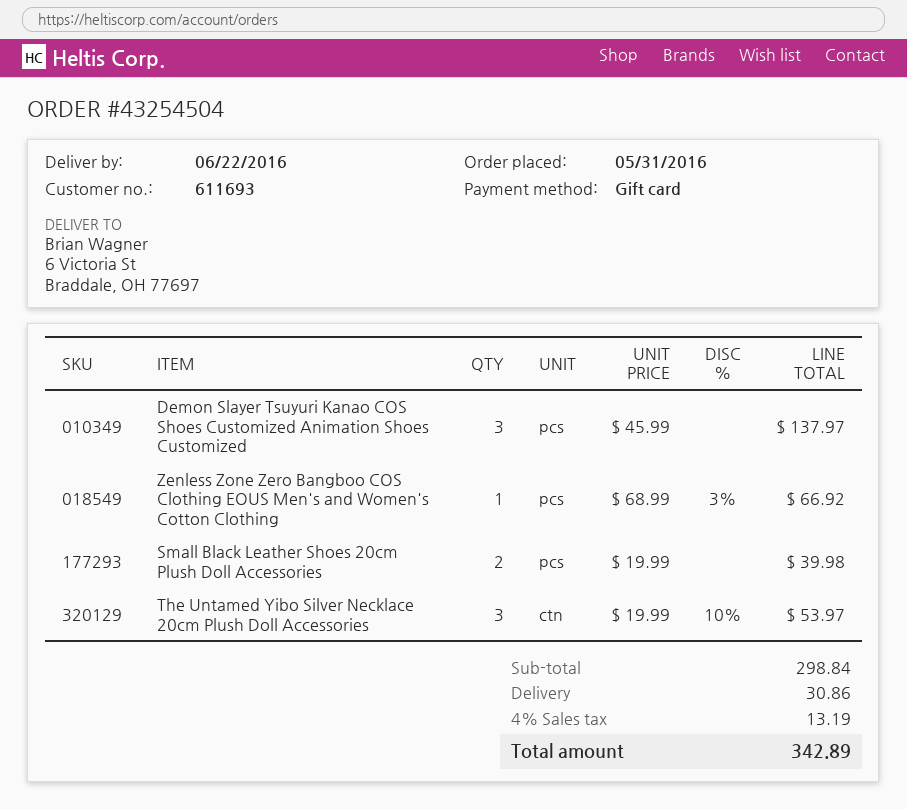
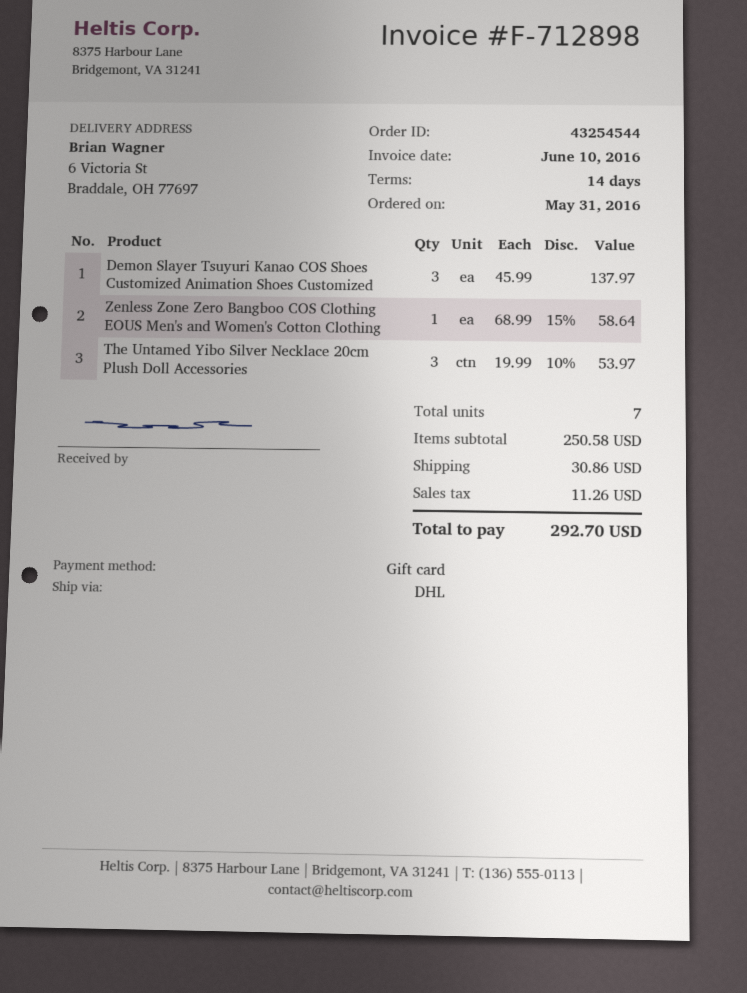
order number: 43254504 -> 43254544
Zenless Zone Zero Bangboo COS Clothing EOUS Men's and Women's Cotton Clothing: 1 x 68.99 - 3% = 66.92 -> 1 x 68.99 - 15% = 58.64
Small Black Leather Shoes 20cm Plush Doll Accessories: 2 x 19.99 = 39.98 -> none
subtotal: 298.84 -> 250.58
tax: 13.19 -> 11.26
total: 342.89 -> 292.70

